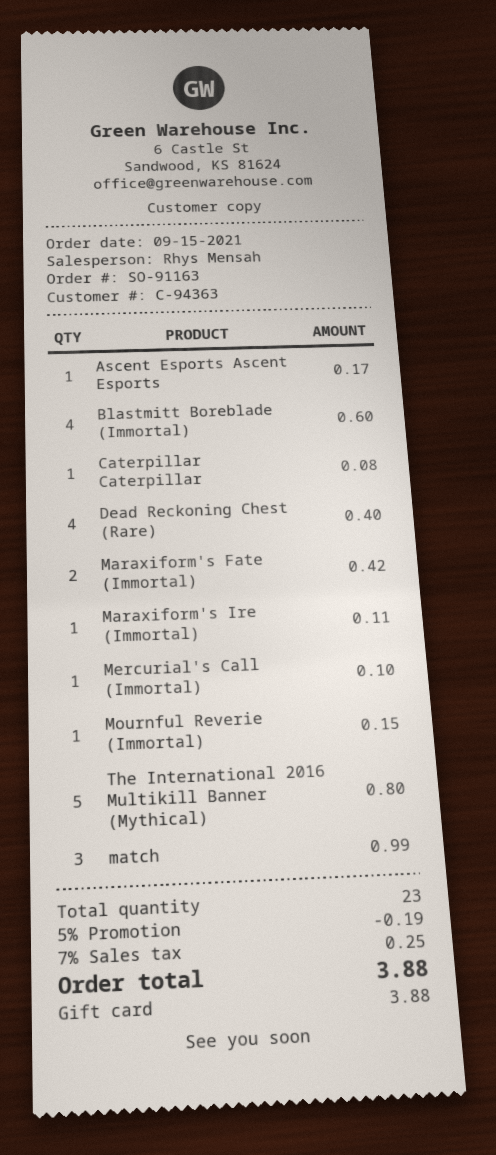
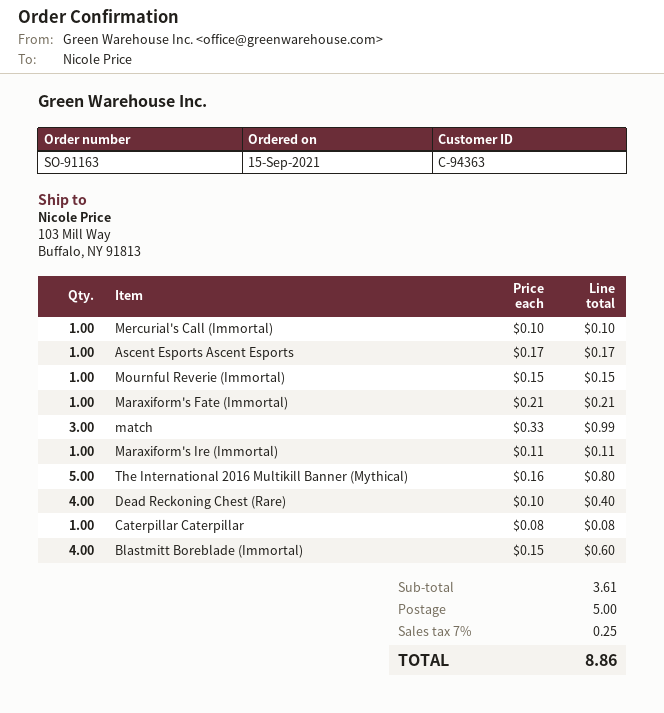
Maraxiform's Fate (Immortal): 2 for 0.42 -> 1 for 0.21
discount: 5% = 0.19 -> none
shipping: none -> 5.00
total: 3.88 -> 8.86

